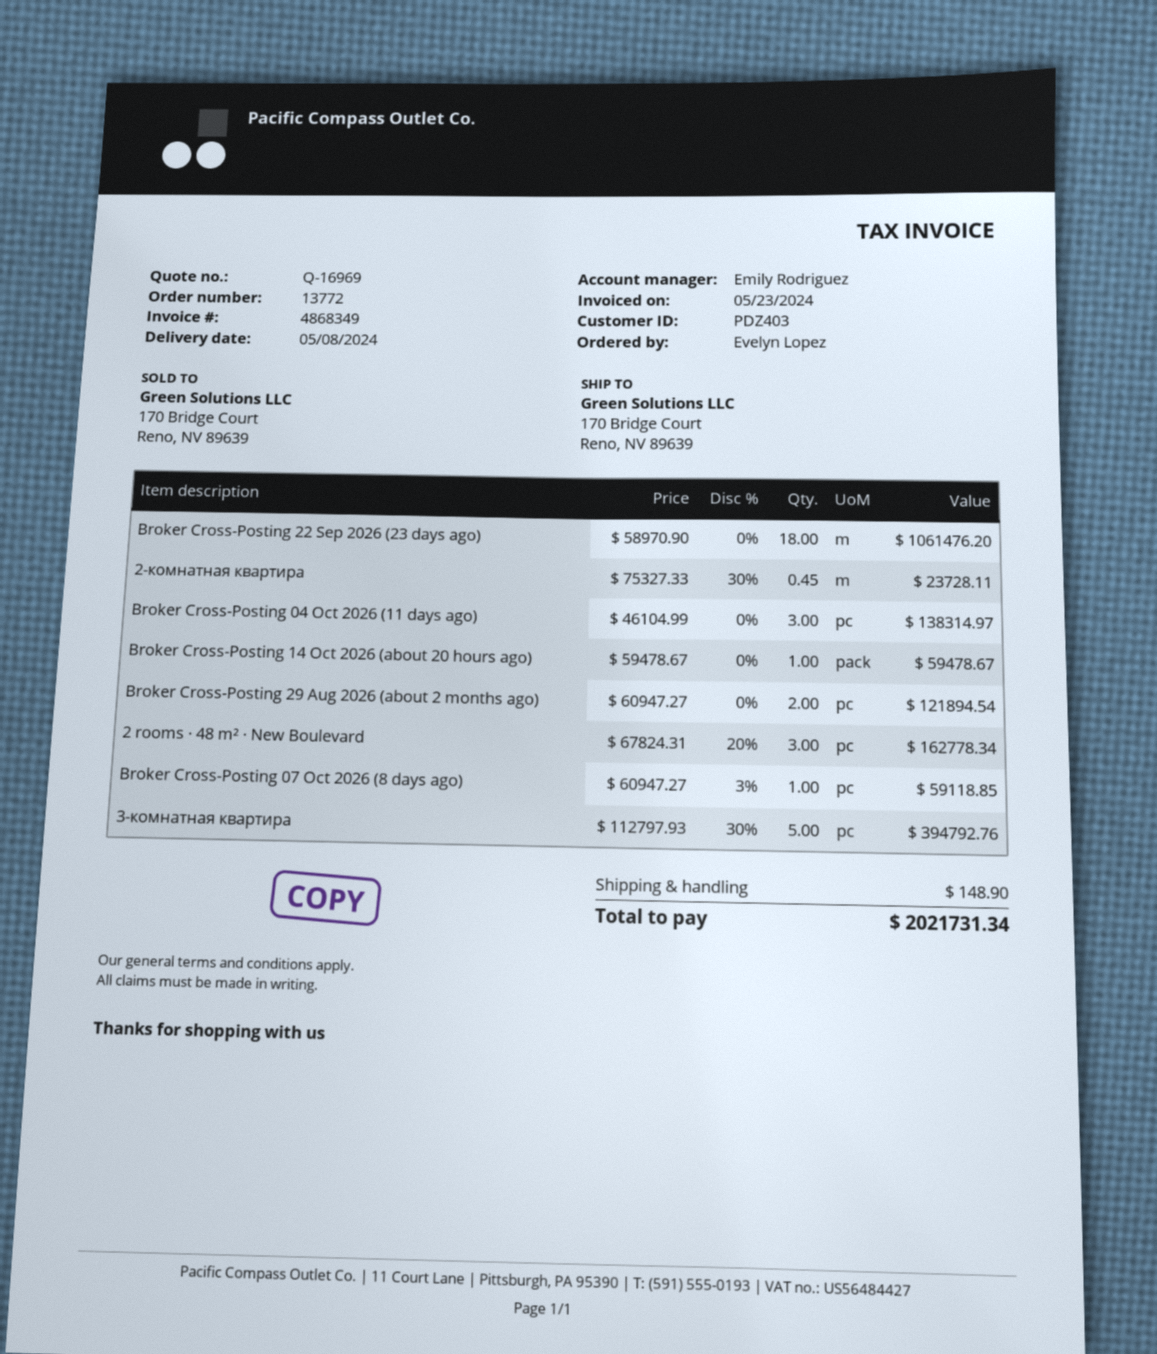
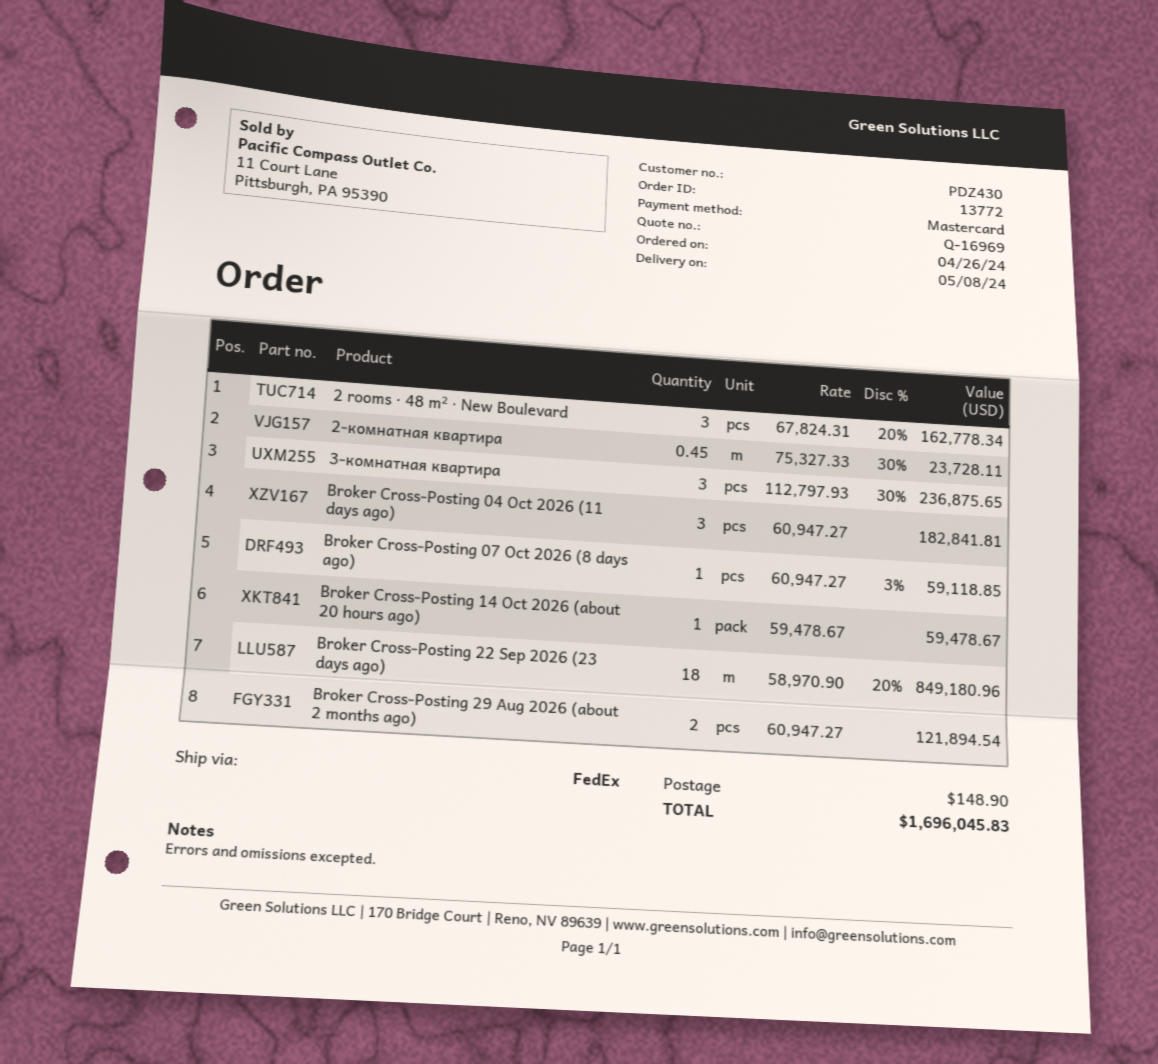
customer number: PDZ403 -> PDZ430
Broker Cross-Posting 22 Sep 2026 (23 days ago): 18 x 58970.90 = 1061476.20 -> 18 x 58970.90 - 20% = 849180.96
Broker Cross-Posting 04 Oct 2026 (11 days ago): 3 x 46104.99 = 138314.97 -> 3 x 60947.27 = 182841.81
3-комнатная квартира: 5 x 112797.93 - 30% = 394792.76 -> 3 x 112797.93 - 30% = 236875.65
total: 2021731.34 -> 1696045.83

